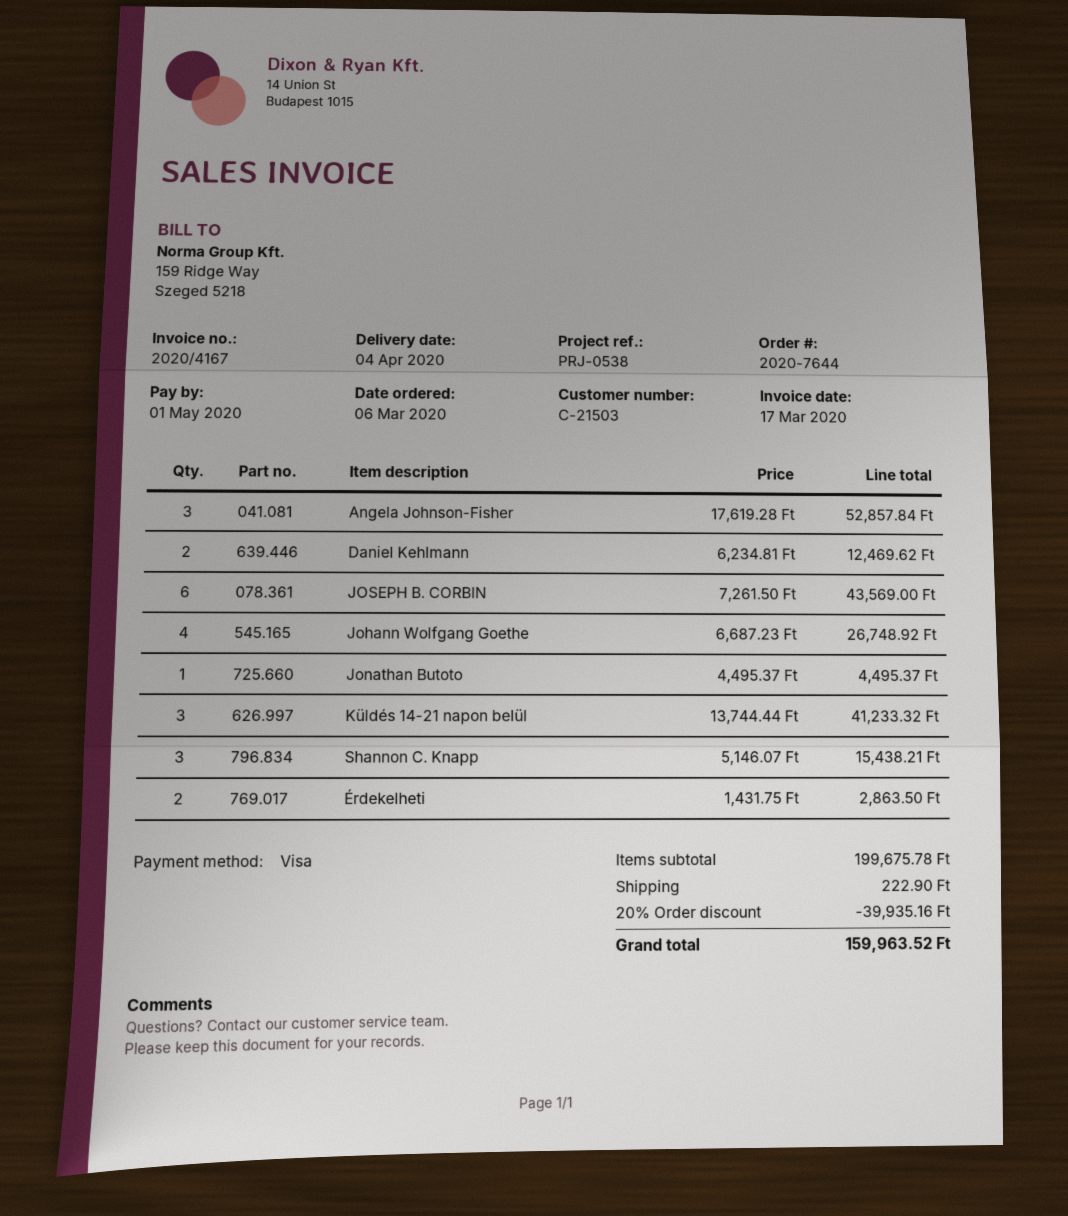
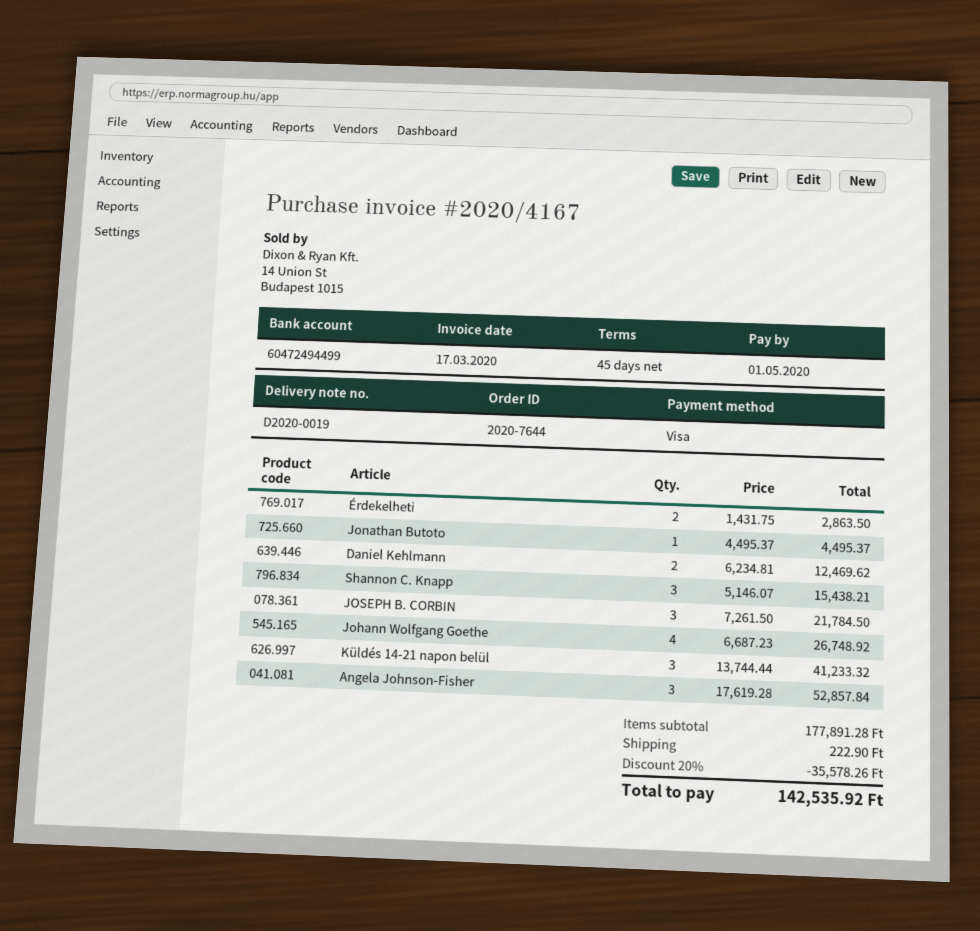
JOSEPH B. CORBIN: 6 x 7261.50 = 43569.00 -> 3 x 7261.50 = 21784.50
subtotal: 199675.78 -> 177891.28
discount: 20% = 39935.16 -> 20% = 35578.26
total: 159963.52 -> 142535.92

